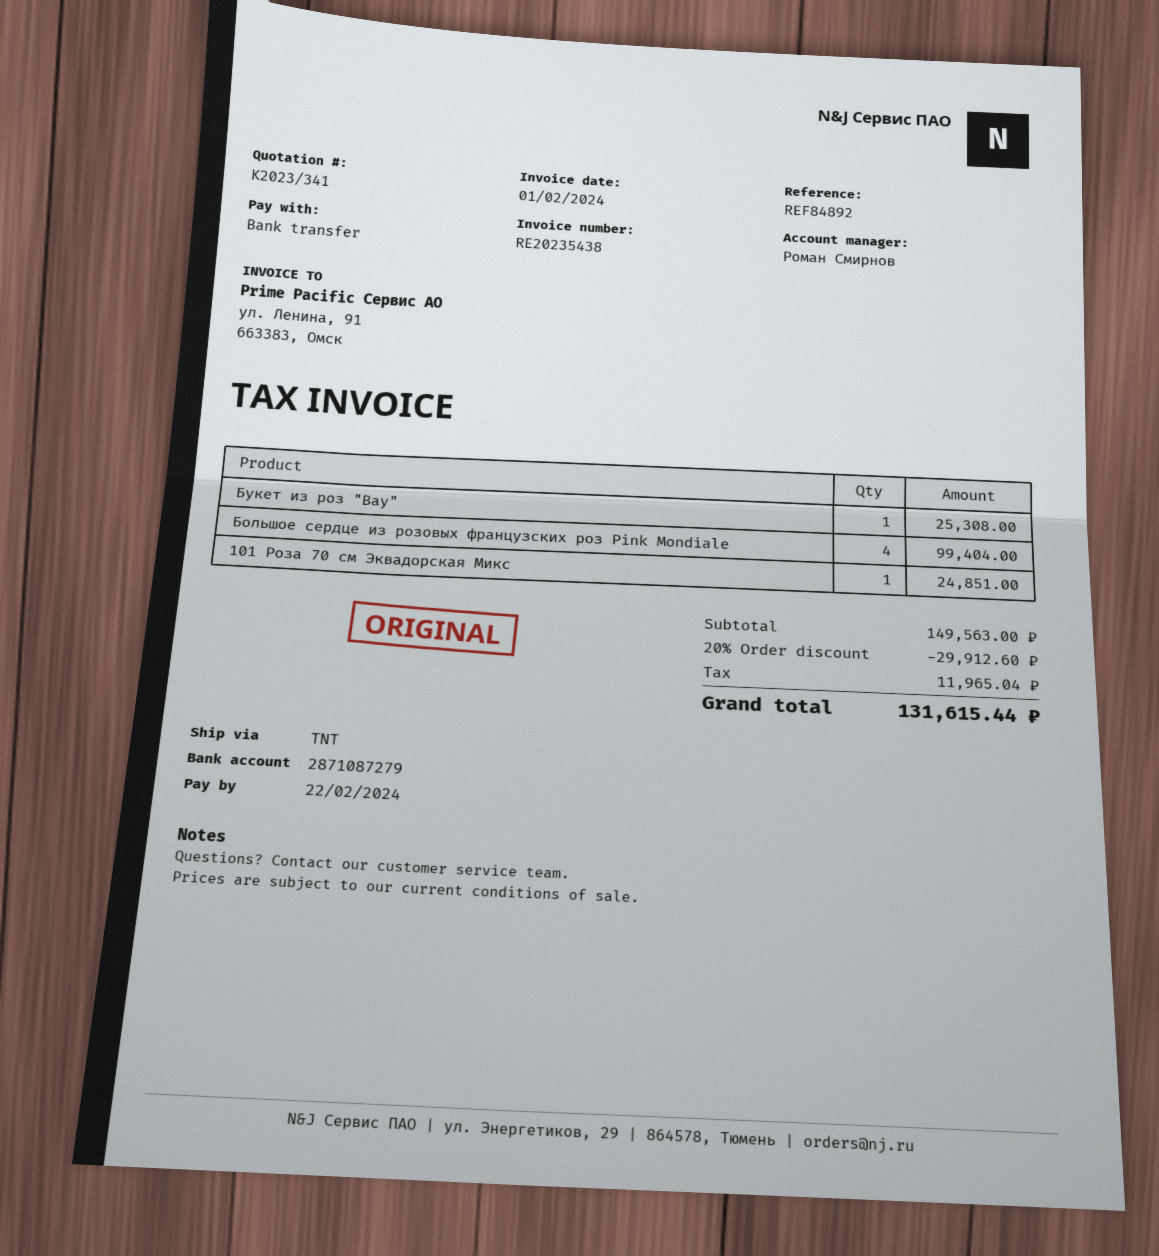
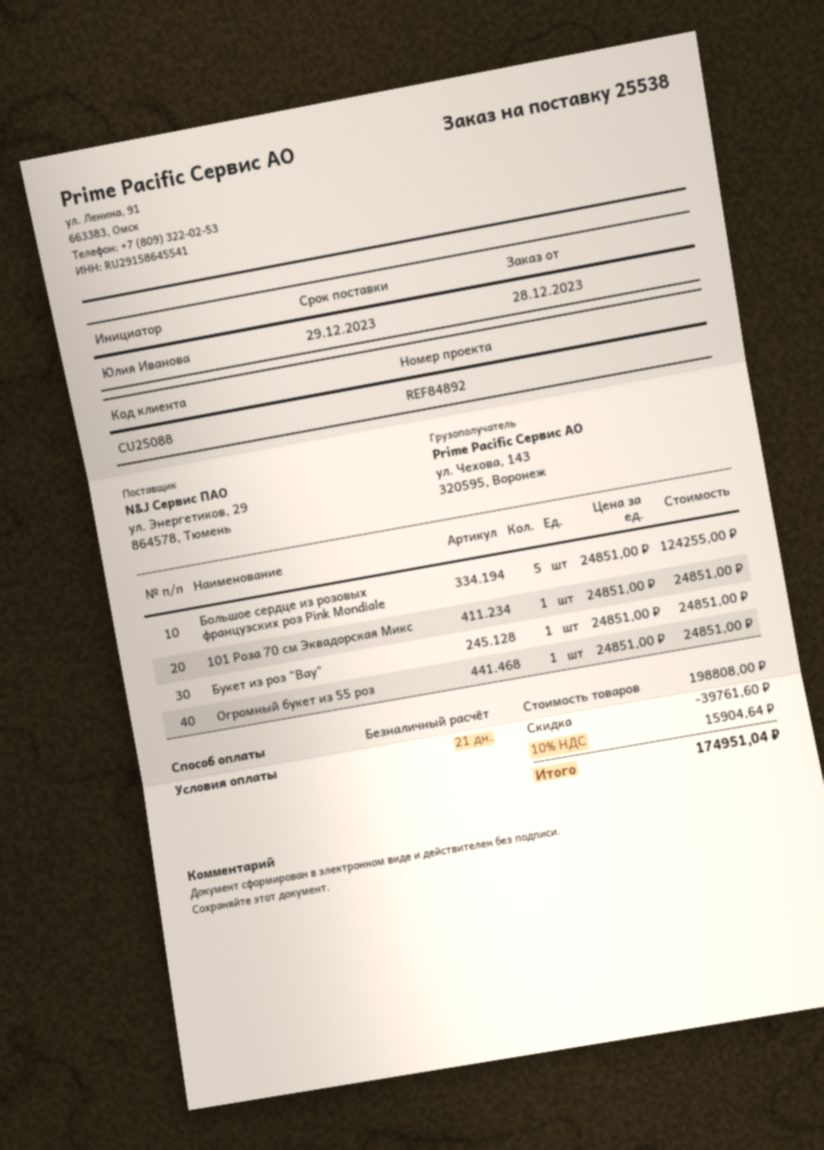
Букет из роз "Вау": 1 for 25308.00 -> 1 for 24851.00
Большое сердце из розовых французских роз Pink Mondiale: 4 for 99404.00 -> 5 for 124255.00
Огромный букет из 55 роз: none -> 1 for 24851.00
subtotal: 149563.00 -> 198808.00
discount: 29912.60 -> 39761.60
tax: 11965.04 -> 15904.64
total: 131615.44 -> 174951.04

